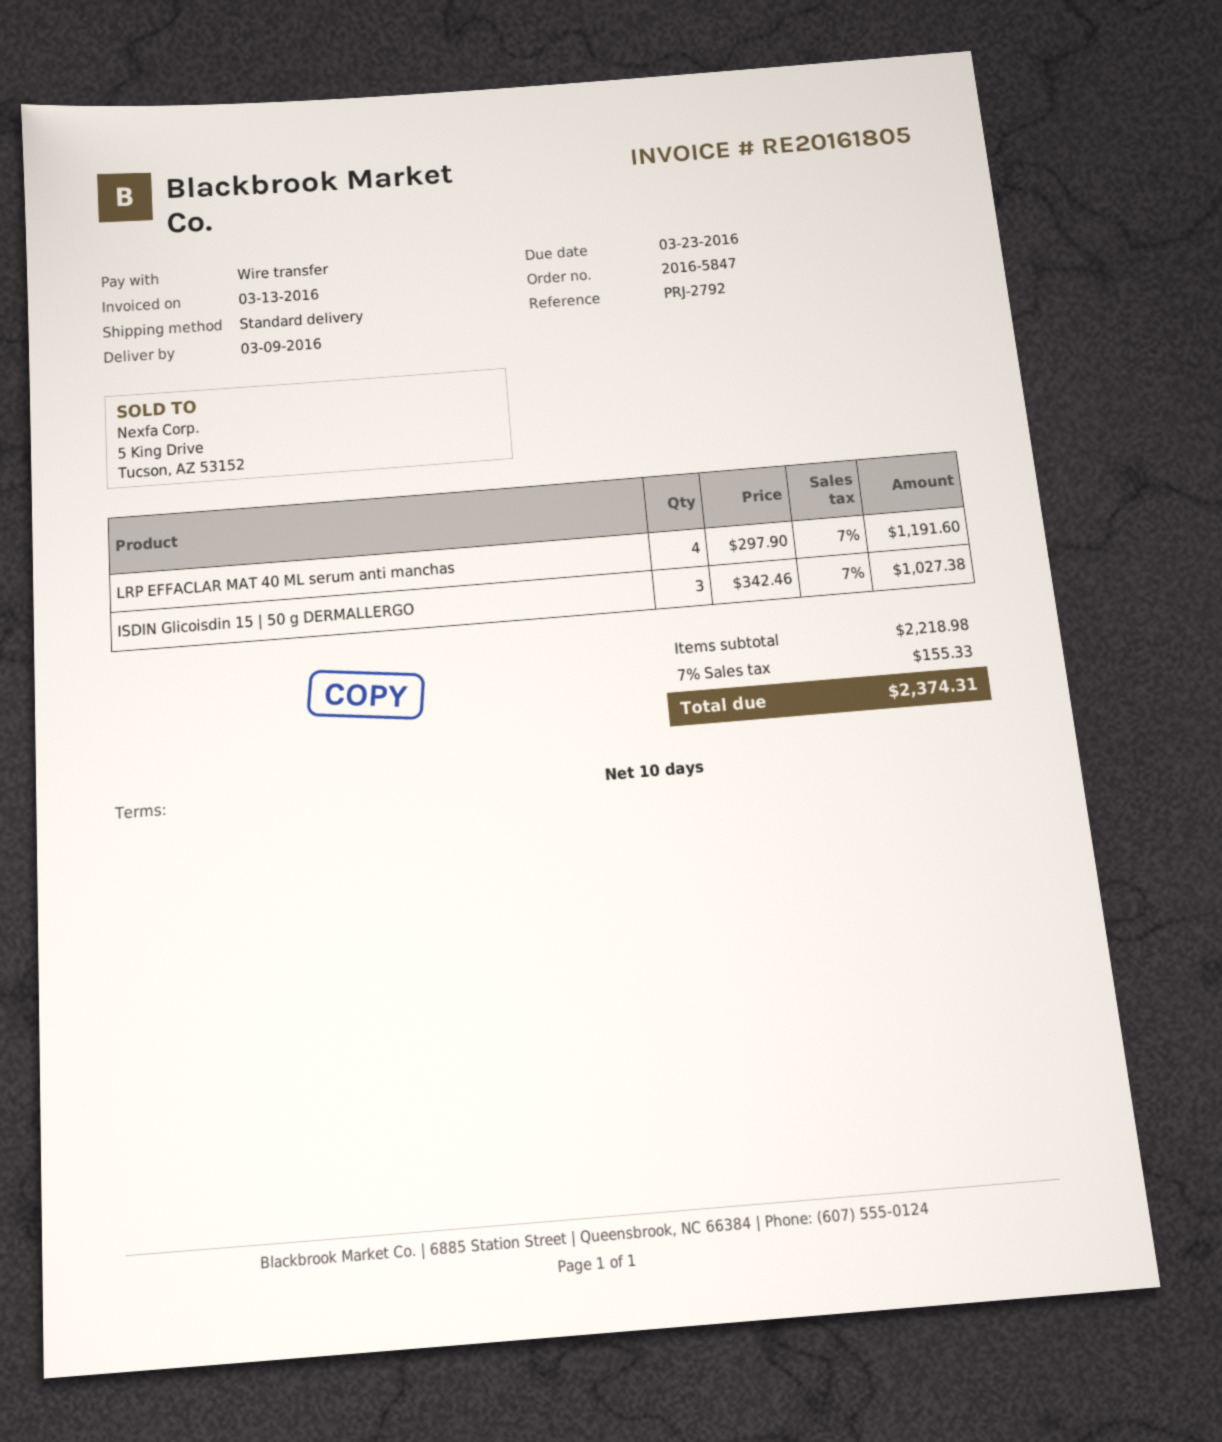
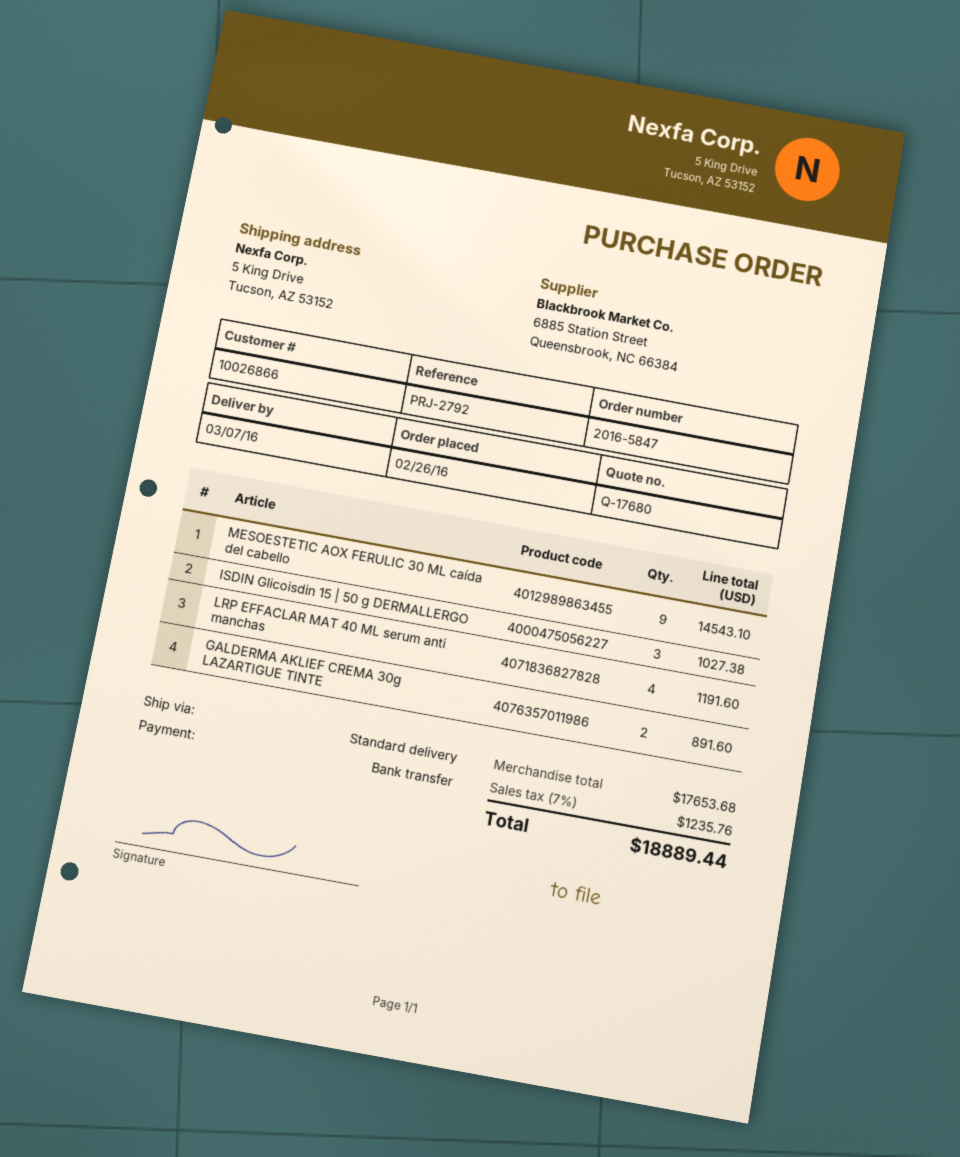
delivery date: 2016-03-09 -> 2016-03-07
MESOESTETIC AOX FERULIC 30 ML caída del cabello: none -> 9 for 14543.10
GALDERMA AKLIEF CREMA 30g LAZARTIGUE TINTE: none -> 2 for 891.60
subtotal: 2218.98 -> 17653.68
tax: 7% = 155.33 -> 7% = 1235.76
total: 2374.31 -> 18889.44

